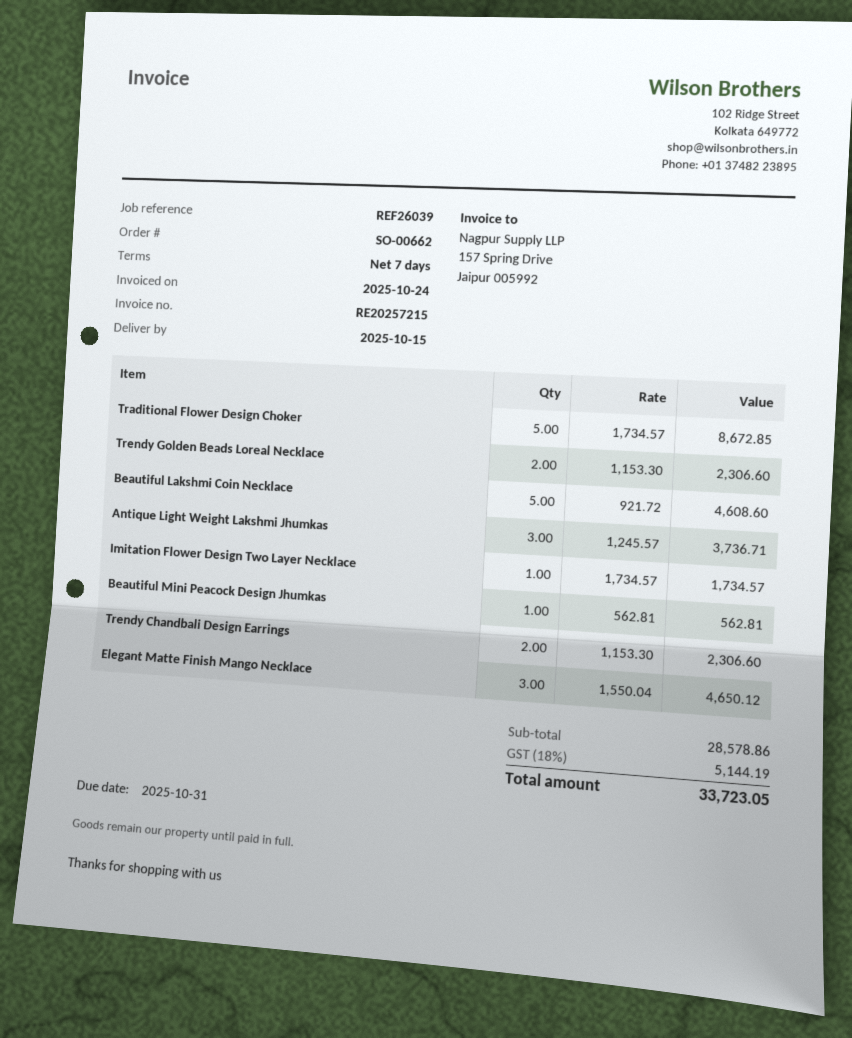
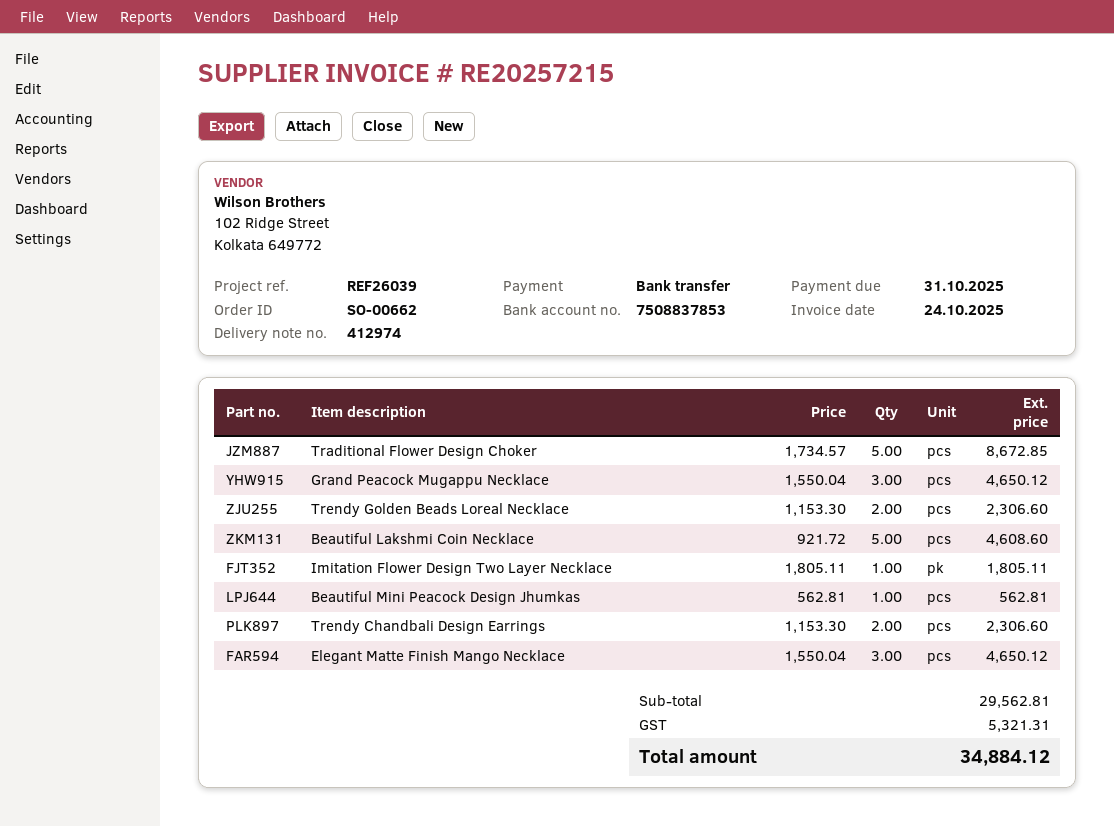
Antique Light Weight Lakshmi Jhumkas: 3 x 1245.57 = 3736.71 -> none
Imitation Flower Design Two Layer Necklace: 1 x 1734.57 = 1734.57 -> 1 x 1805.11 = 1805.11
Grand Peacock Mugappu Necklace: none -> 3 x 1550.04 = 4650.12
subtotal: 28578.86 -> 29562.81
tax: 5144.19 -> 5321.31
total: 33723.05 -> 34884.12

